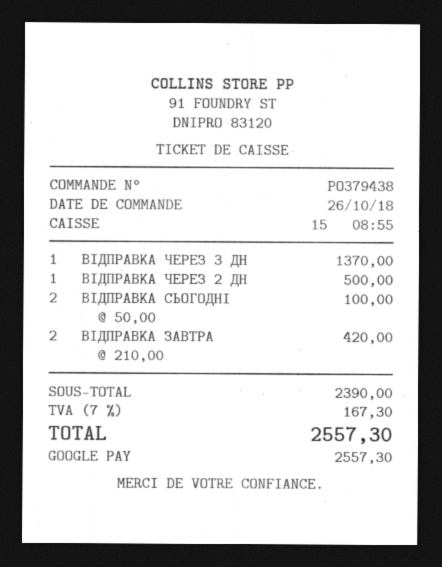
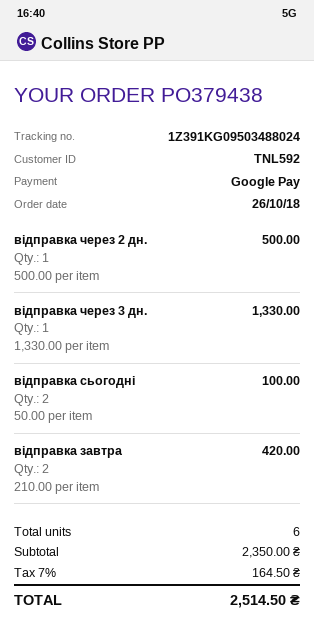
ВІДПРАВКА ЧЕРЕЗ 3 ДН: 1 x 1370.00 = 1370.00 -> 1 x 1330.00 = 1330.00
subtotal: 2390.00 -> 2350.00
tax: 7% = 167.30 -> 7% = 164.50
total: 2557.30 -> 2514.50

